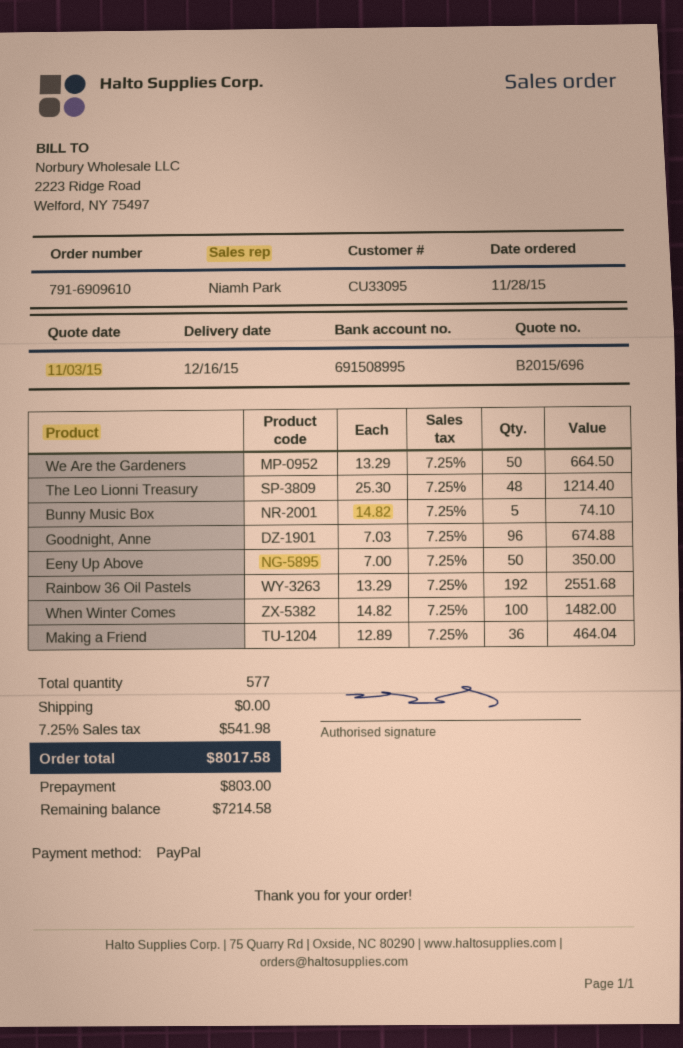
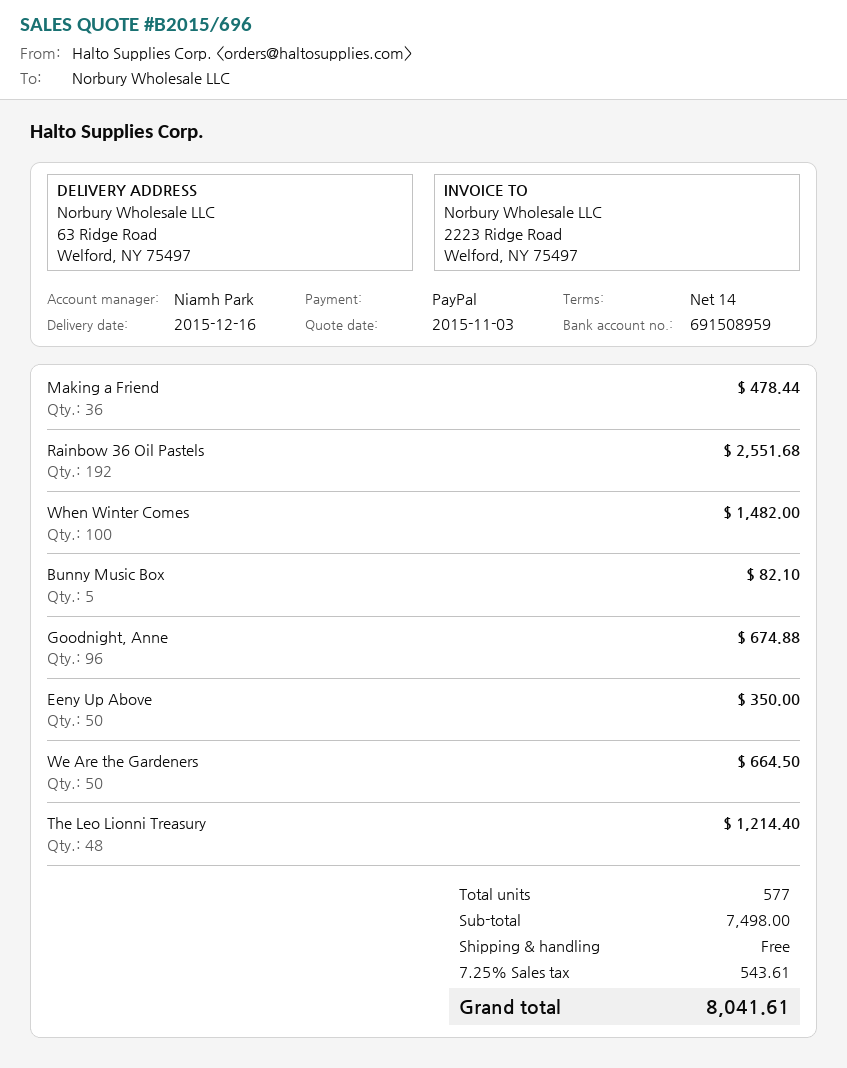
bank account: 691508995 -> 691508959
Bunny Music Box: 5 for 74.10 -> 5 for 82.10
Making a Friend: 36 for 464.04 -> 36 for 478.44
tax: 7.25% = 541.98 -> 7.25% = 543.61
total: 8017.58 -> 8041.61

